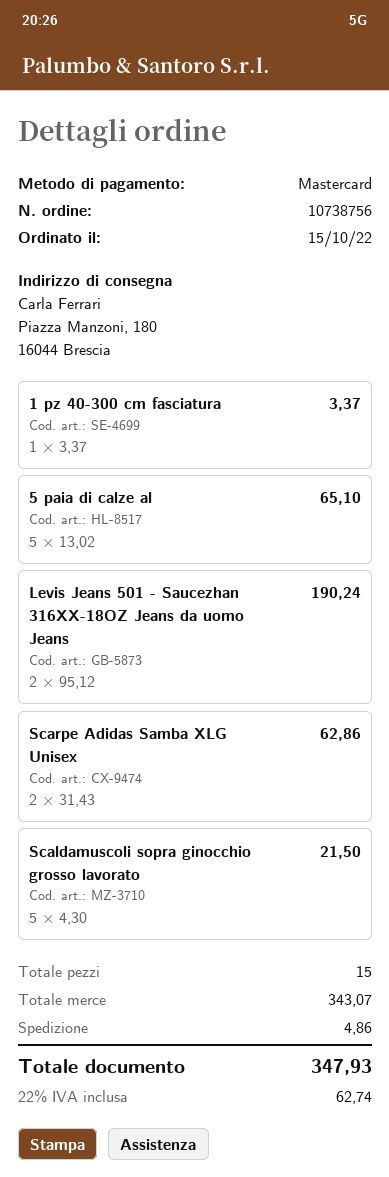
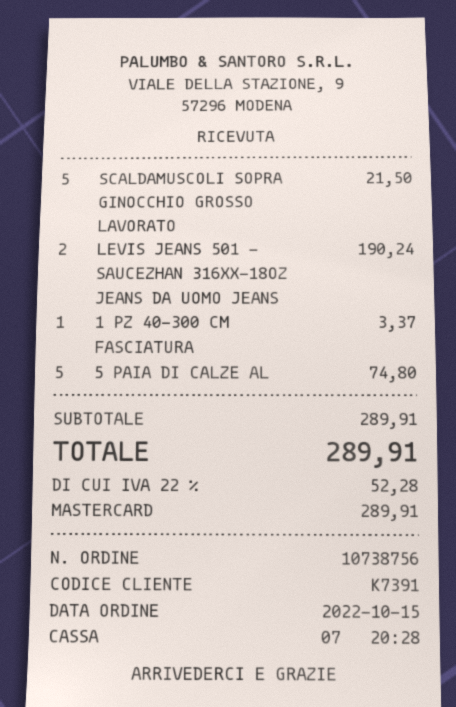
5 paia di calze al: 5 for 65.10 -> 5 for 74.80
Scarpe Adidas Samba XLG Unisex: 2 for 62.86 -> none
subtotal: 343.07 -> 289.91
shipping: 4.86 -> none
tax: 22% = 62.74 -> 22% = 52.28
total: 347.93 -> 289.91

